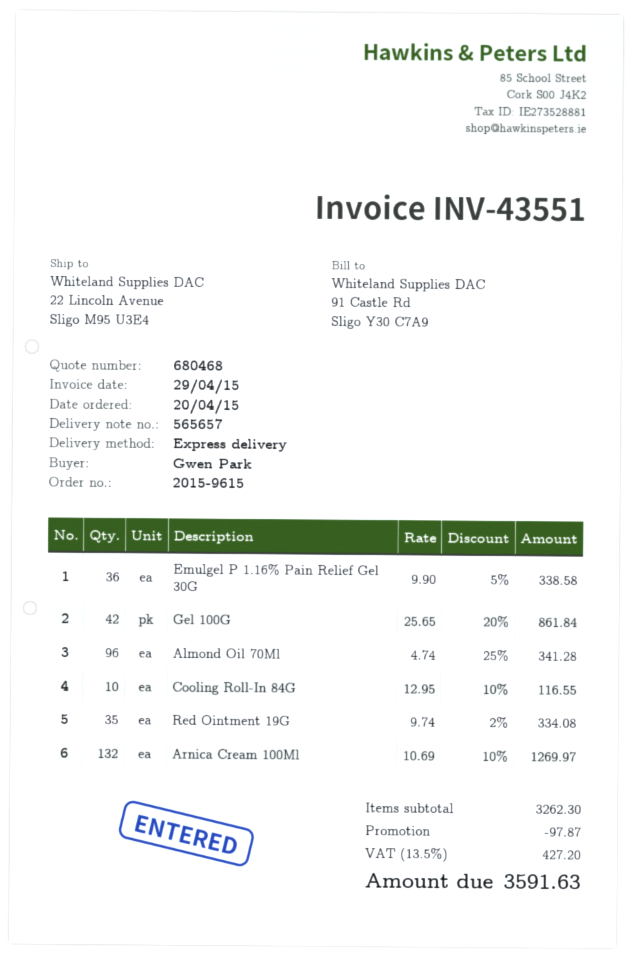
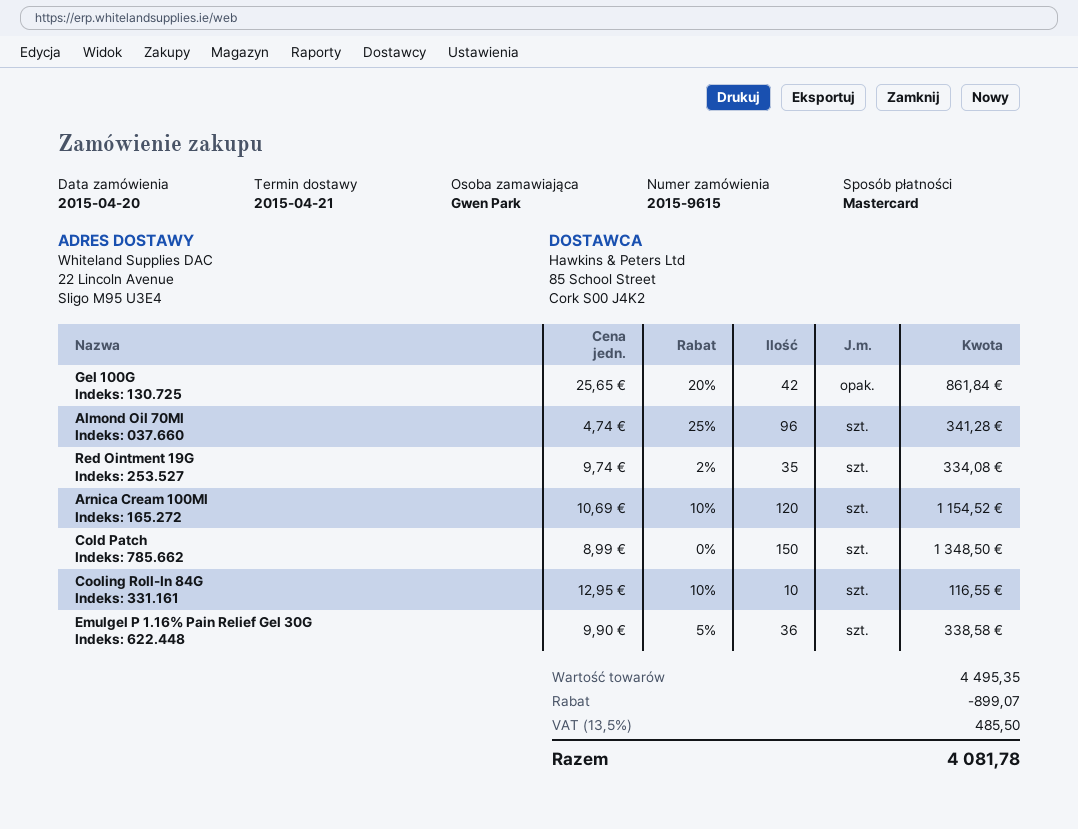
Arnica Cream 100Ml: 132 x 10.69 - 10% = 1269.97 -> 120 x 10.69 - 10% = 1154.52
Cold Patch: none -> 150 x 8.99 = 1348.50
subtotal: 3262.30 -> 4495.35
discount: 97.87 -> 899.07
tax: 13.5% = 427.20 -> 13.5% = 485.50
total: 3591.63 -> 4081.78

